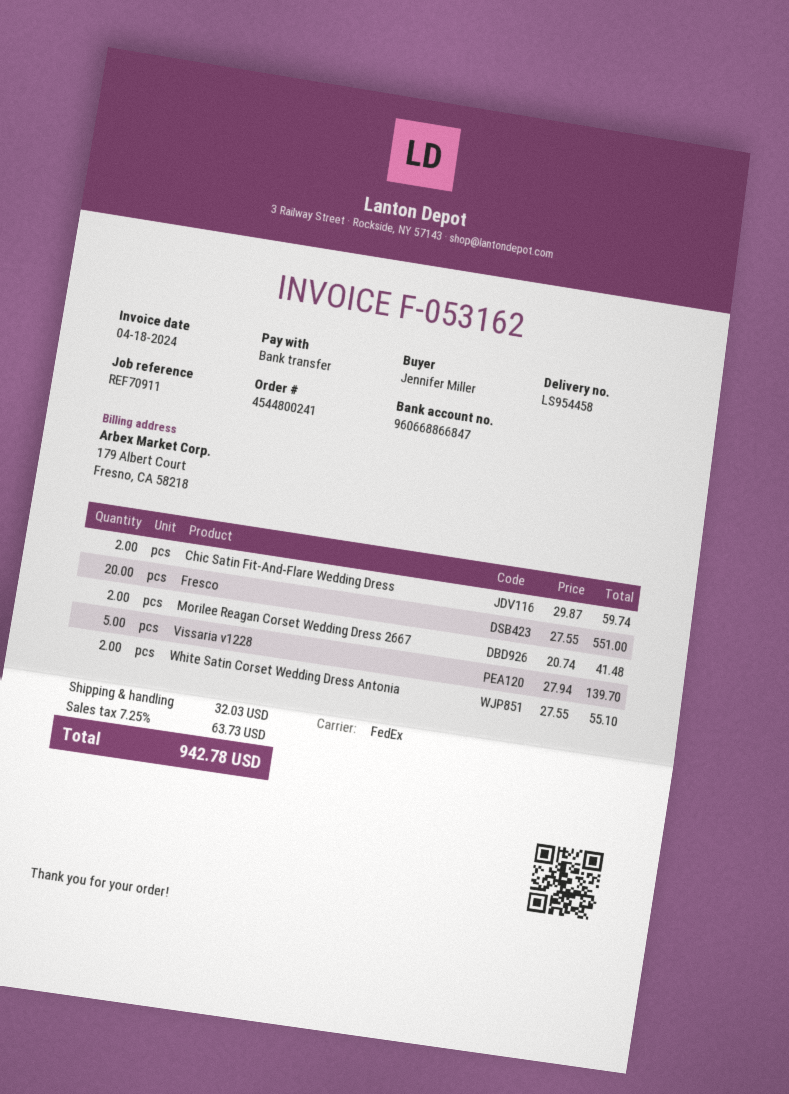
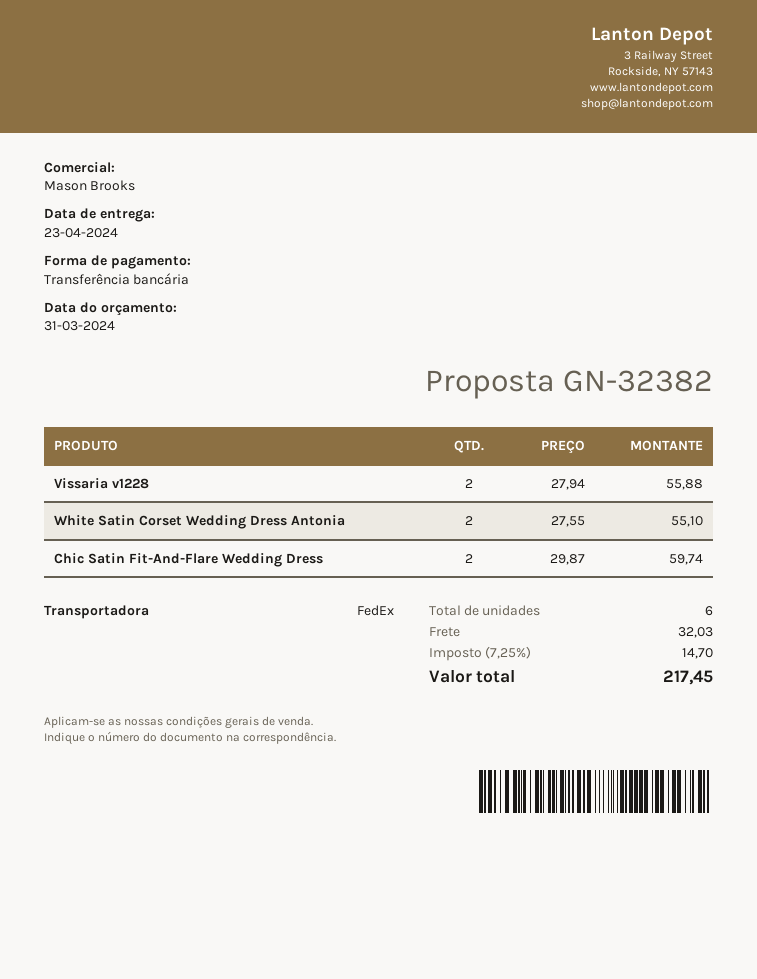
Fresco: 20 x 27.55 = 551.00 -> none
Morilee Reagan Corset Wedding Dress 2667: 2 x 20.74 = 41.48 -> none
Vissaria v1228: 5 x 27.94 = 139.70 -> 2 x 27.94 = 55.88
tax: 7.25% = 63.73 -> 7.25% = 14.70
total: 942.78 -> 217.45

